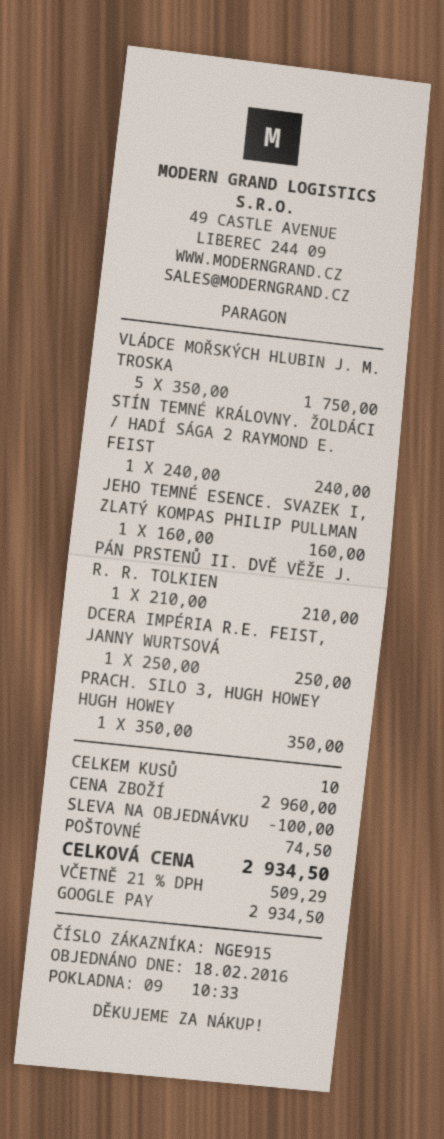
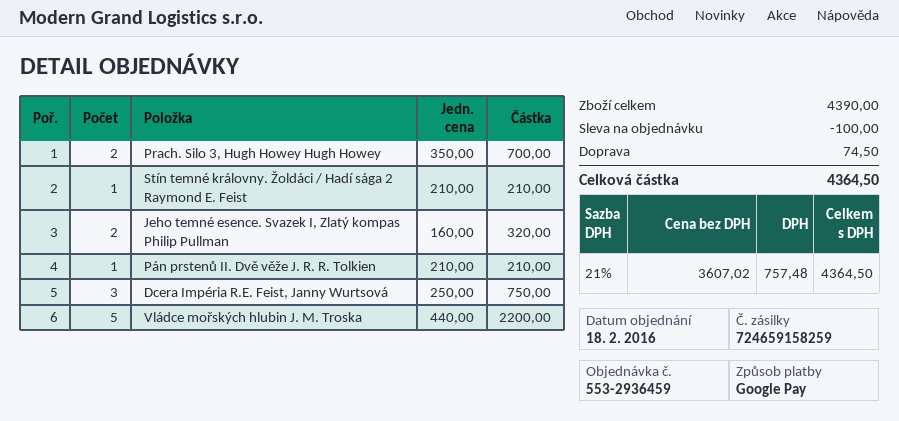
VLÁDCE MOŘSKÝCH HLUBIN J. M. TROSKA: 5 x 350.00 = 1750.00 -> 5 x 440.00 = 2200.00
STÍN TEMNÉ KRÁLOVNY. ŽOLDÁCI / HADÍ SÁGA 2 RAYMOND E. FEIST: 1 x 240.00 = 240.00 -> 1 x 210.00 = 210.00
JEHO TEMNÉ ESENCE. SVAZEK I, ZLATÝ KOMPAS PHILIP PULLMAN: 1 x 160.00 = 160.00 -> 2 x 160.00 = 320.00
DCERA IMPÉRIA R.E. FEIST, JANNY WURTSOVÁ: 1 x 250.00 = 250.00 -> 3 x 250.00 = 750.00
PRACH. SILO 3, HUGH HOWEY HUGH HOWEY: 1 x 350.00 = 350.00 -> 2 x 350.00 = 700.00
subtotal: 2960.00 -> 4390.00
tax: 21% = 509.29 -> 21% = 757.48
total: 2934.50 -> 4364.50

